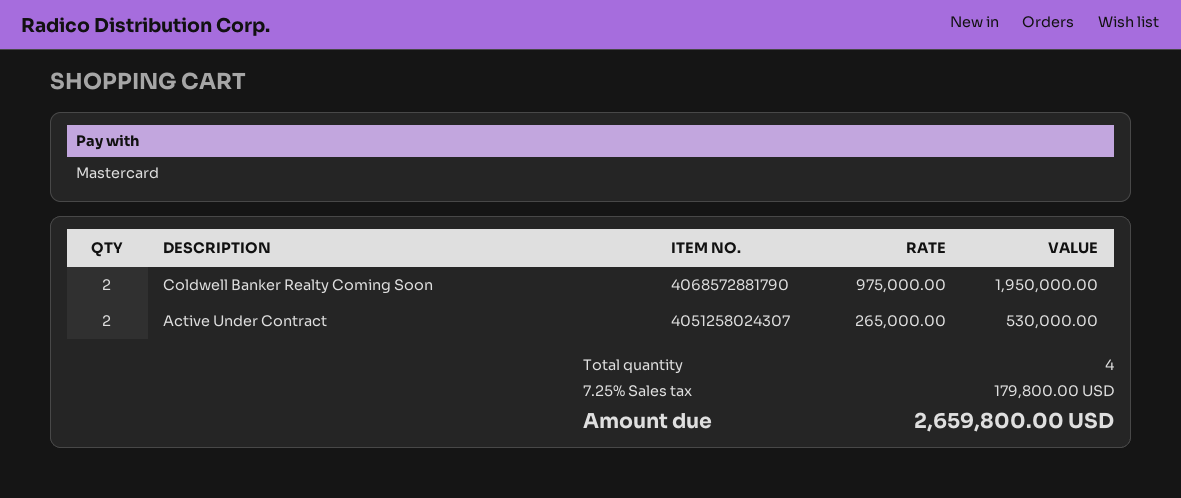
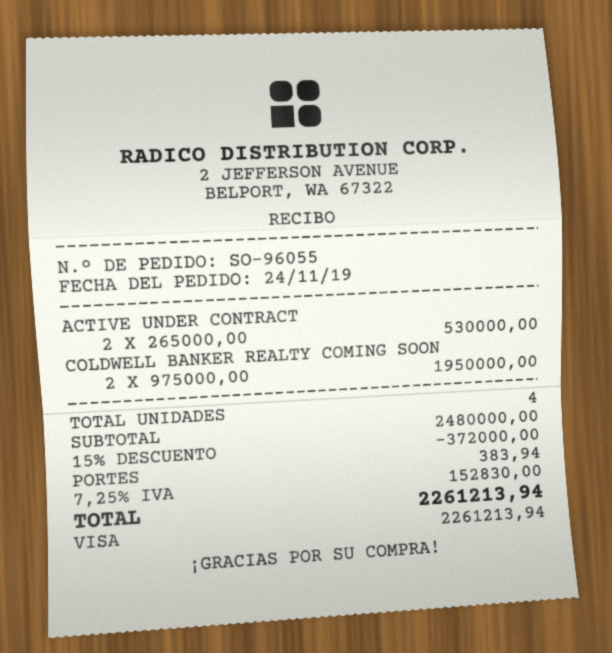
payment method: Mastercard -> Visa
discount: none -> 15% = 372000.00
shipping: none -> 383.94
tax: 7.25% = 179800.00 -> 7.25% = 152830.00
total: 2659800.00 -> 2261213.94

